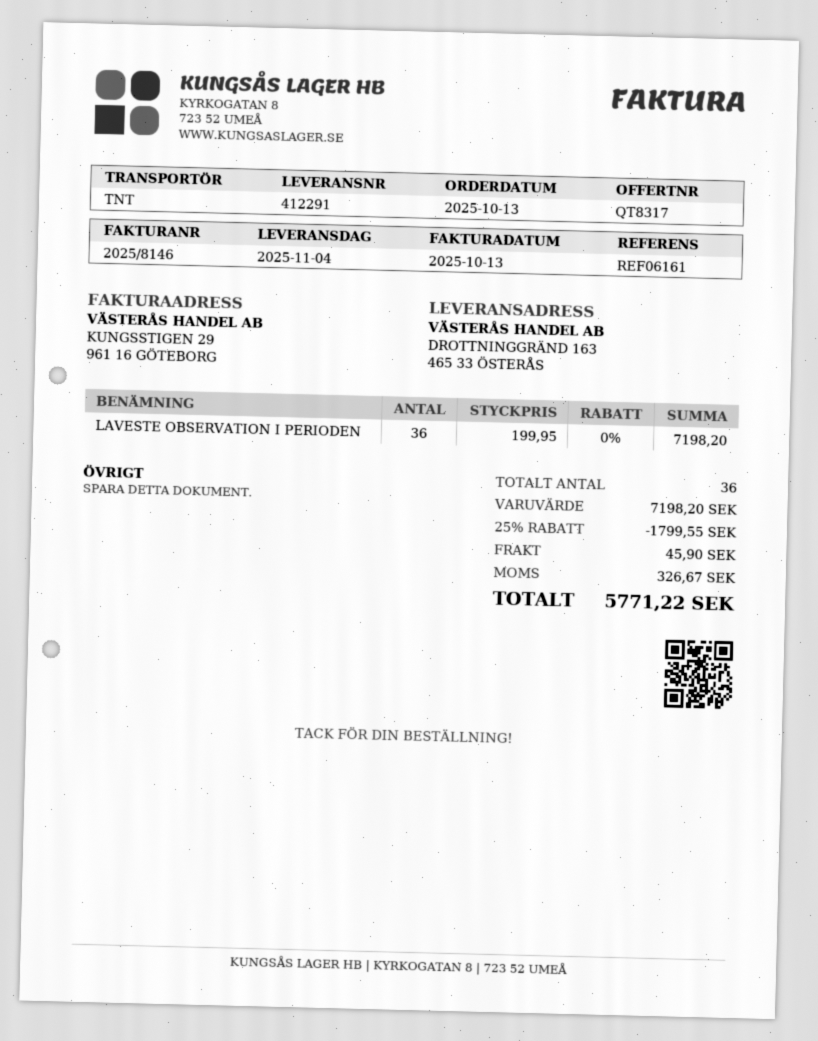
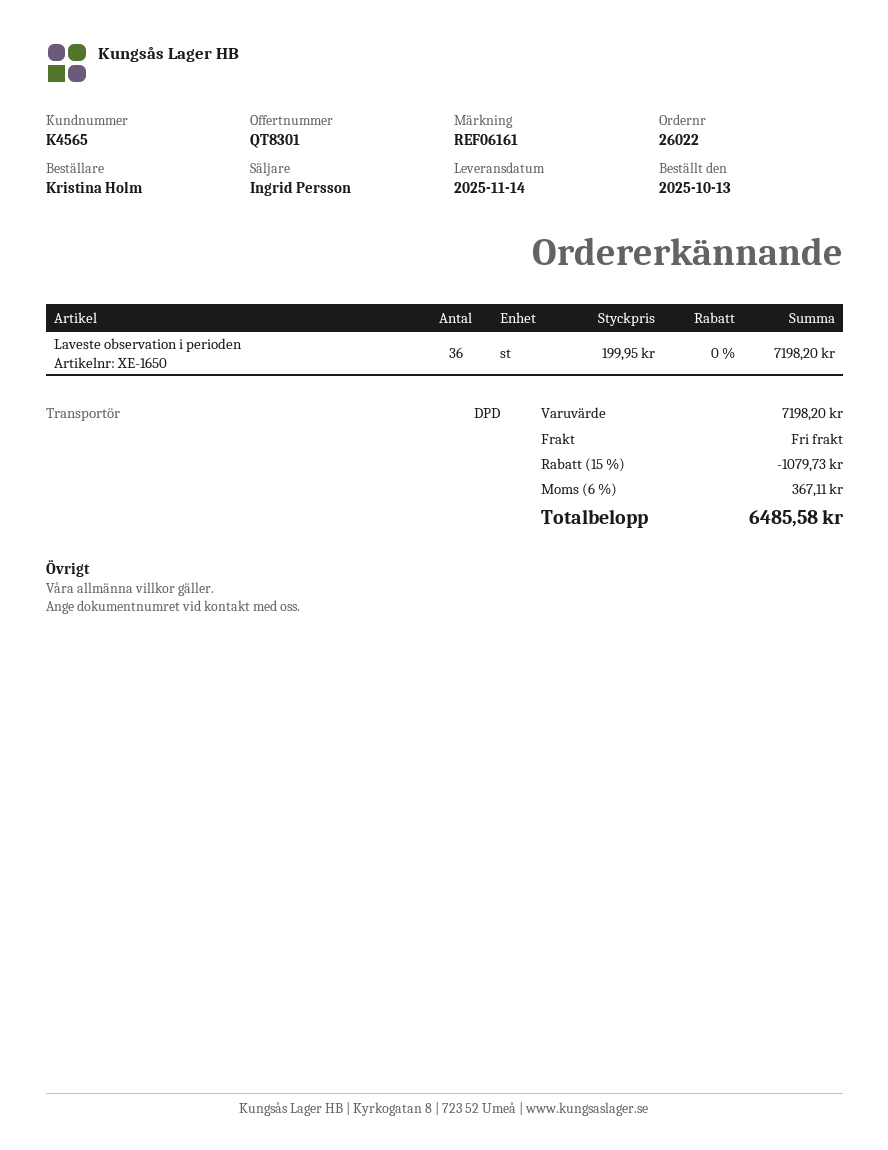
quote number: QT8317 -> QT8301
delivery date: 2025-11-04 -> 2025-11-14
shipping method: TNT -> DPD
discount: 25% = 1799.55 -> 15% = 1079.73
shipping: 45.90 -> 0.00
tax: 326.67 -> 367.11
total: 5771.22 -> 6485.58

